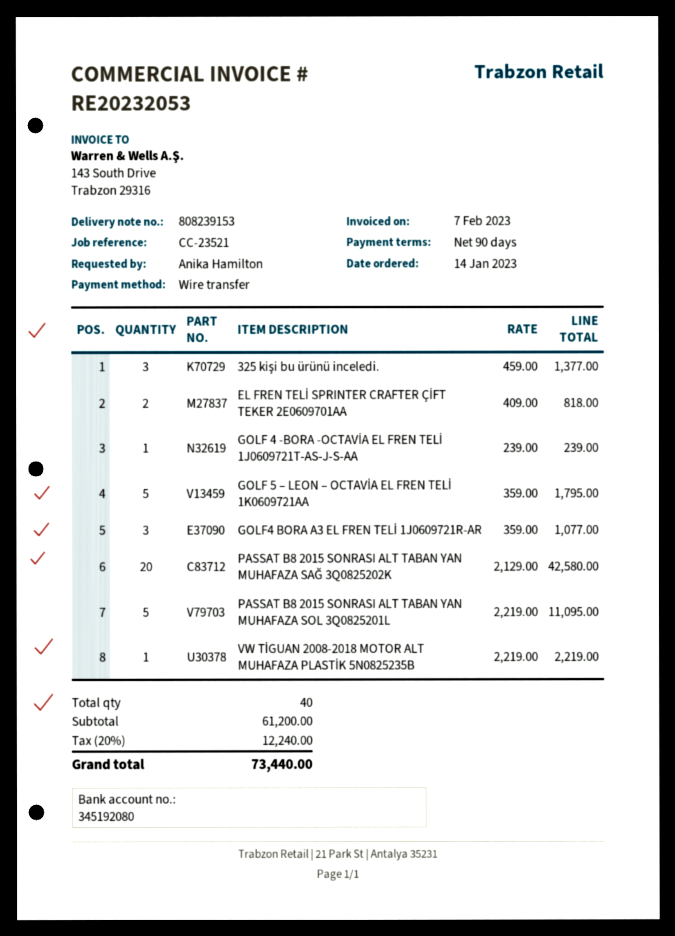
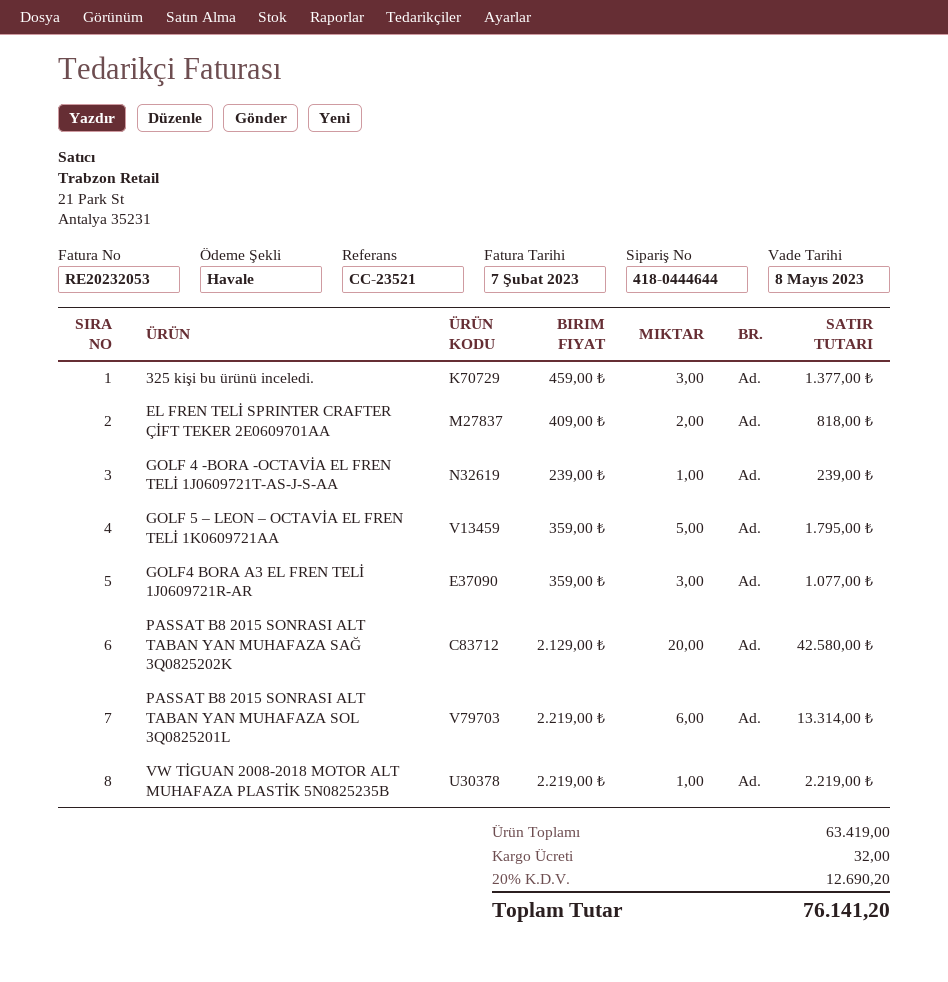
PASSAT B8 2015 SONRASI ALT TABAN YAN MUHAFAZA SOL 3Q0825201L: 5 x 2219.00 = 11095.00 -> 6 x 2219.00 = 13314.00
subtotal: 61200.00 -> 63419.00
shipping: none -> 32.00
tax: 20% = 12240.00 -> 20% = 12690.20
total: 73440.00 -> 76141.20

